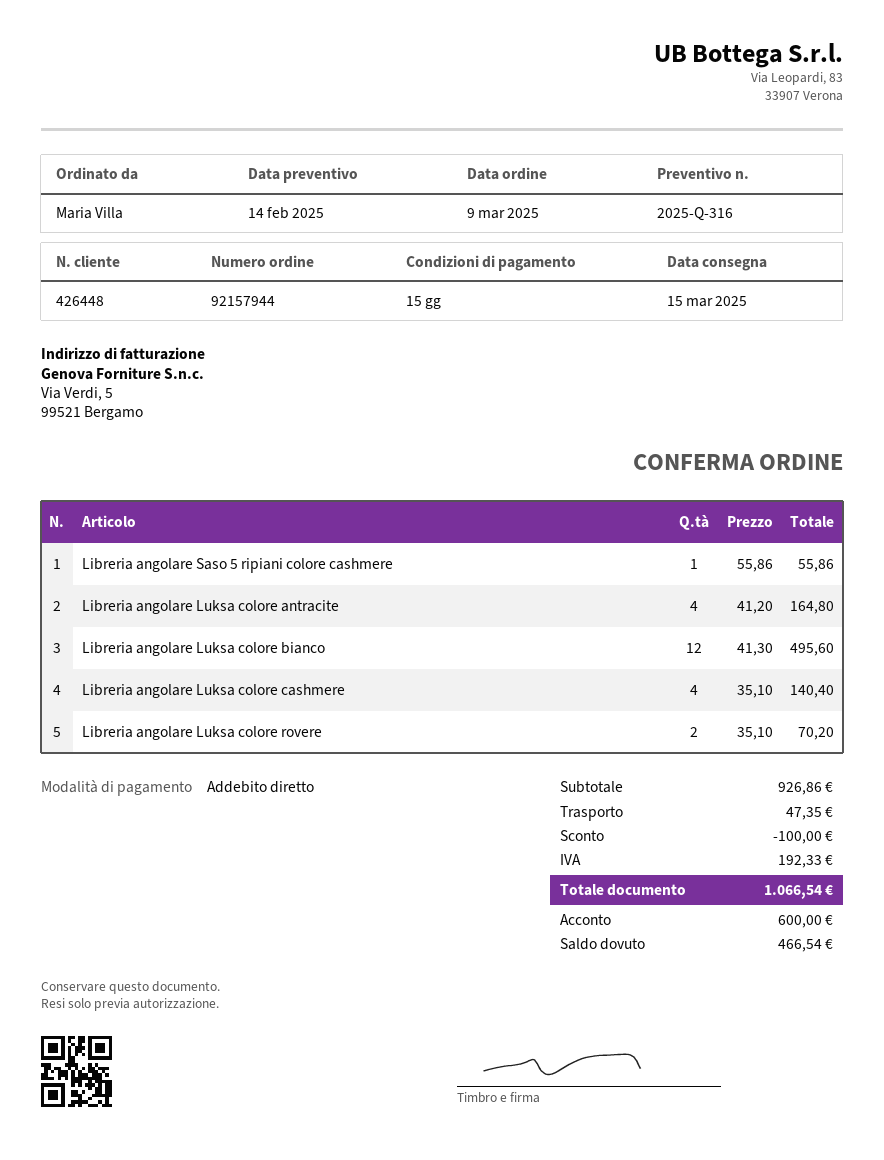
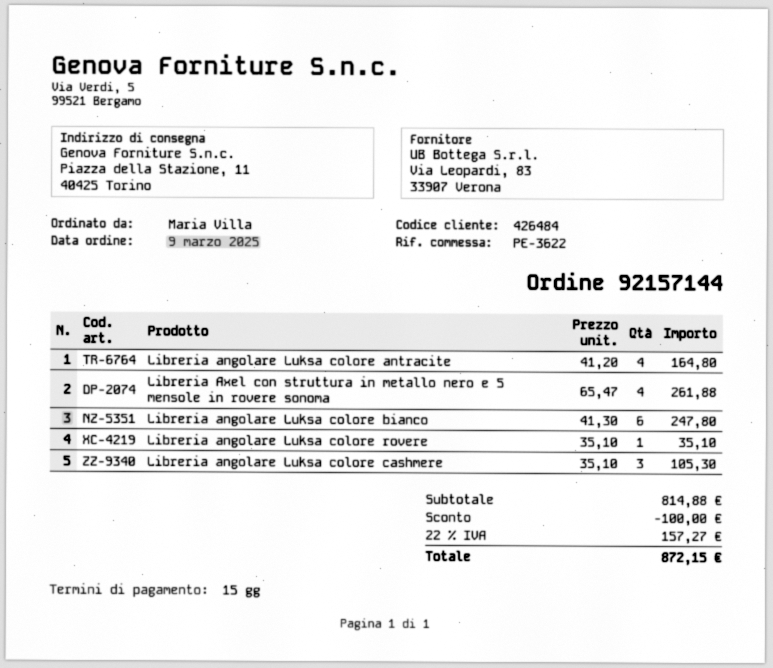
order number: 92157944 -> 92157144
customer number: 426448 -> 426484
Libreria angolare Saso 5 ripiani colore cashmere: 1 x 55.86 = 55.86 -> none
Libreria angolare Luksa colore bianco: 12 x 41.30 = 495.60 -> 6 x 41.30 = 247.80
Libreria angolare Luksa colore cashmere: 4 x 35.10 = 140.40 -> 3 x 35.10 = 105.30
Libreria angolare Luksa colore rovere: 2 x 35.10 = 70.20 -> 1 x 35.10 = 35.10
Libreria Axel con struttura in metallo nero e 5 mensole in rovere sonoma: none -> 4 x 65.47 = 261.88
subtotal: 926.86 -> 814.88
shipping: 47.35 -> none
tax: 192.33 -> 157.27
total: 1066.54 -> 872.15

